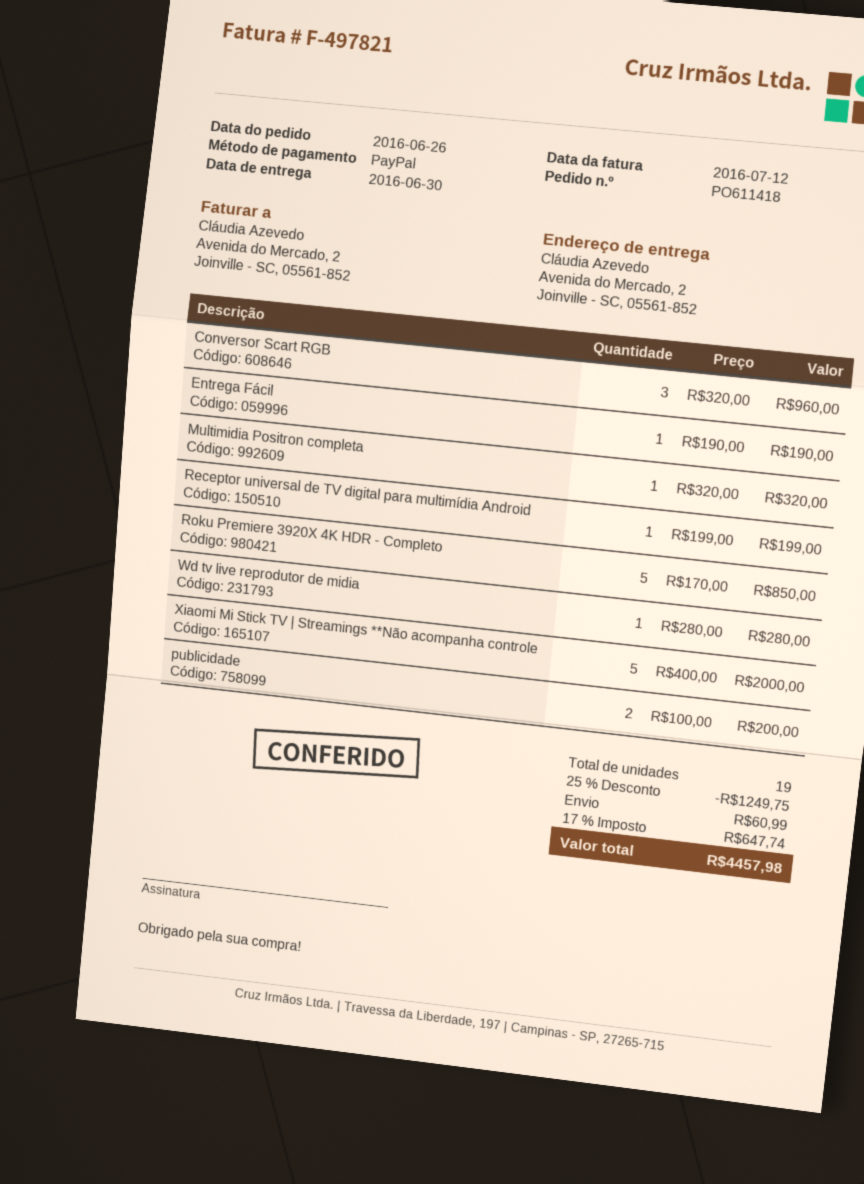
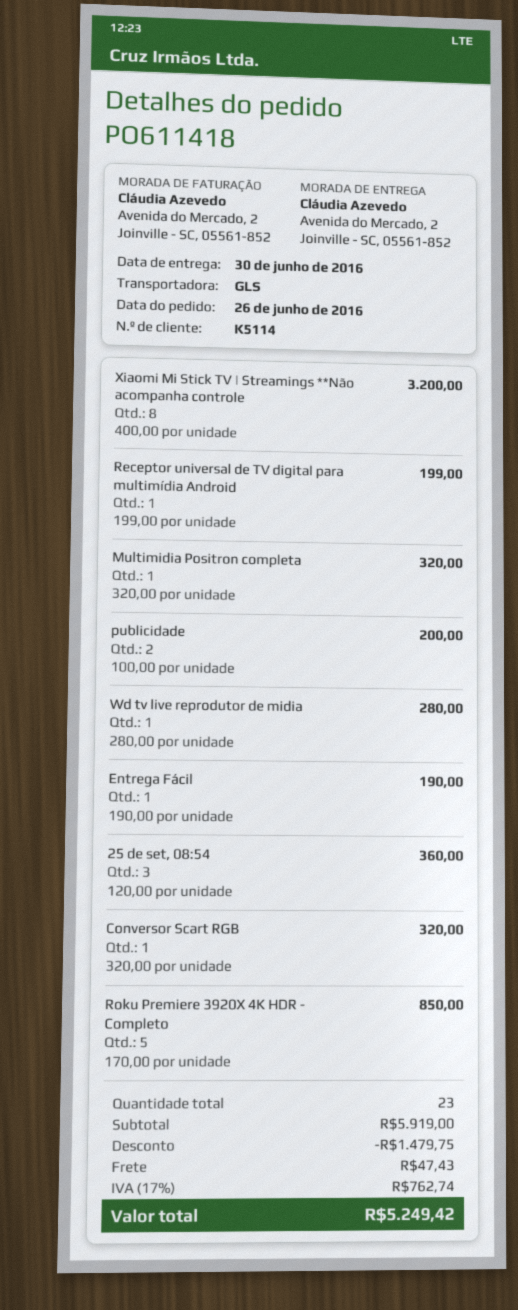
Conversor Scart RGB: 3 x 320.00 = 960.00 -> 1 x 320.00 = 320.00
Xiaomi Mi Stick TV | Streamings **Não acompanha controle: 5 x 400.00 = 2000.00 -> 8 x 400.00 = 3200.00
25 de set, 08:54: none -> 3 x 120.00 = 360.00
total quantity: 19 -> 23
discount: 1249.75 -> 1479.75
shipping: 60.99 -> 47.43
tax: 17% = 647.74 -> 17% = 762.74
total: 4457.98 -> 5249.42

